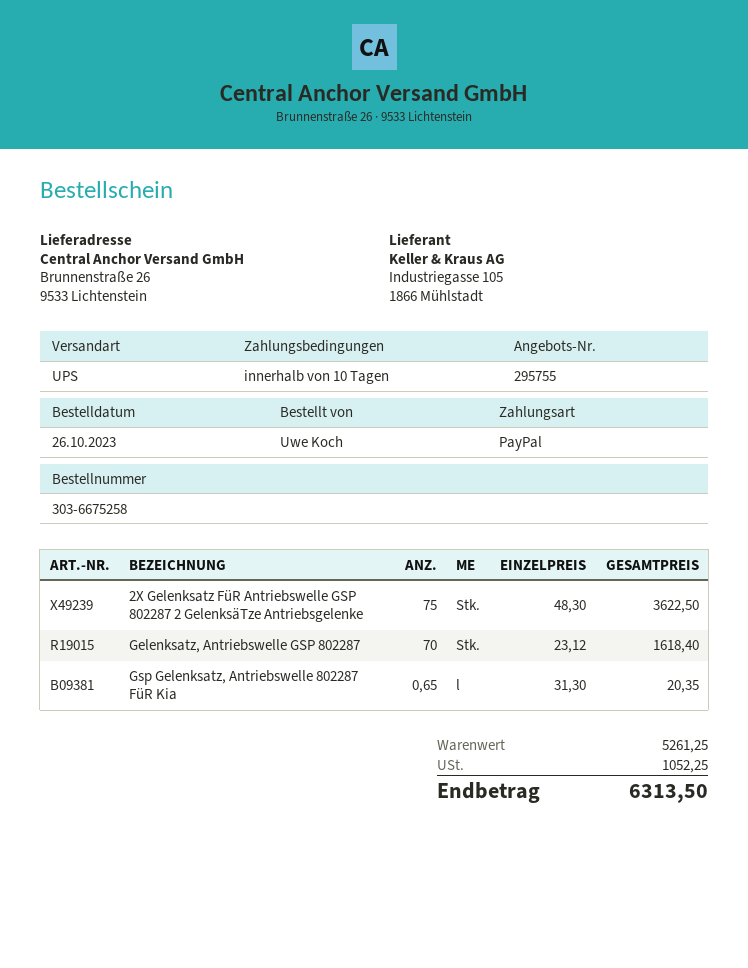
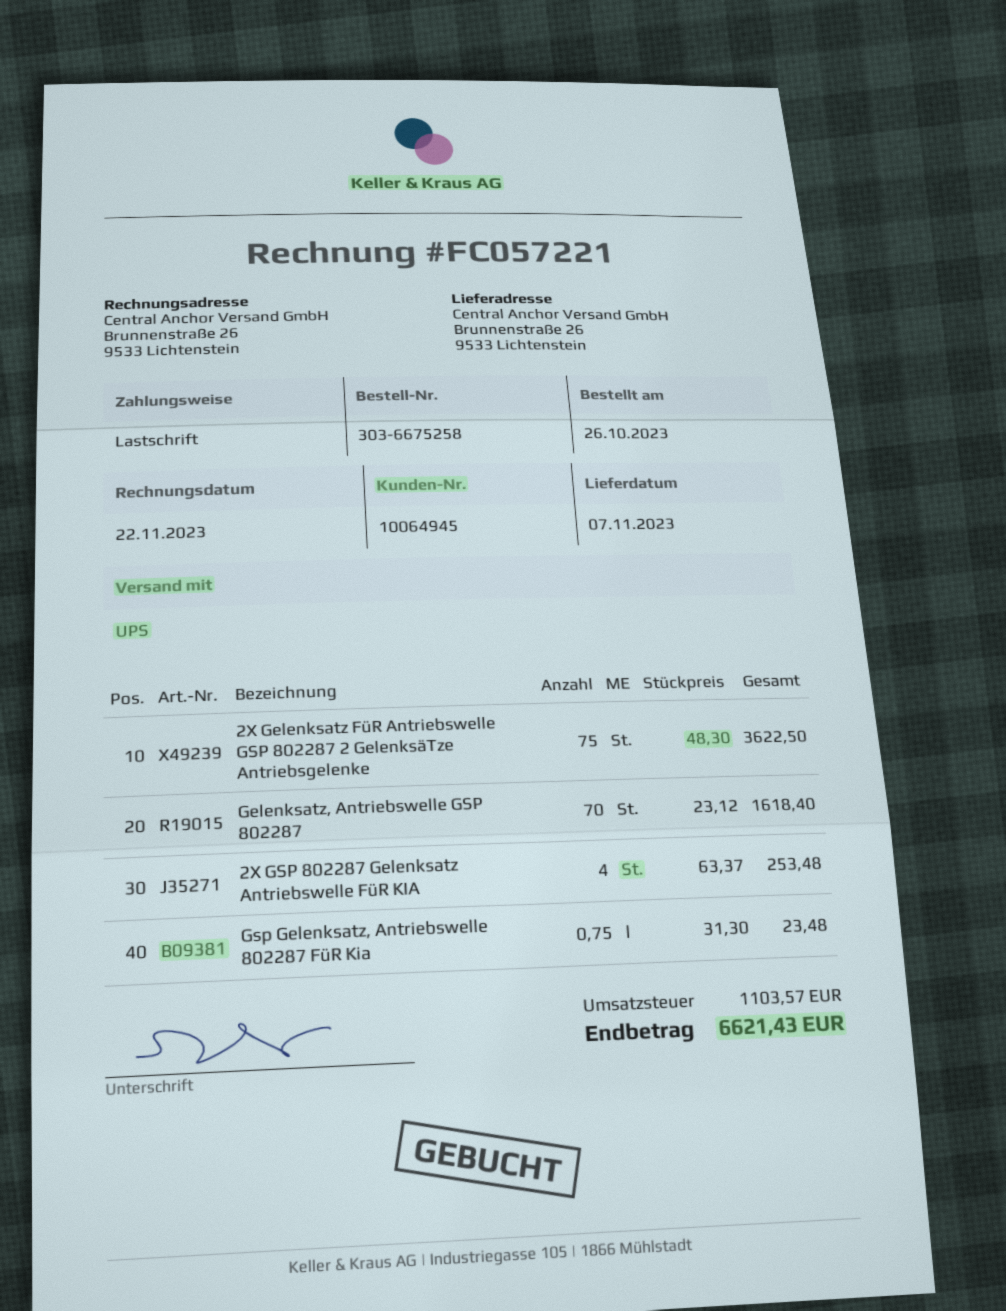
payment method: PayPal -> direct debit
Gsp Gelenksatz, Antriebswelle 802287 FüR Kia: 0.65 x 31.30 = 20.35 -> 0.75 x 31.30 = 23.48
2X GSP 802287 Gelenksatz Antriebswelle FüR KIA: none -> 4 x 63.37 = 253.48
tax: 1052.25 -> 1103.57
total: 6313.50 -> 6621.43

